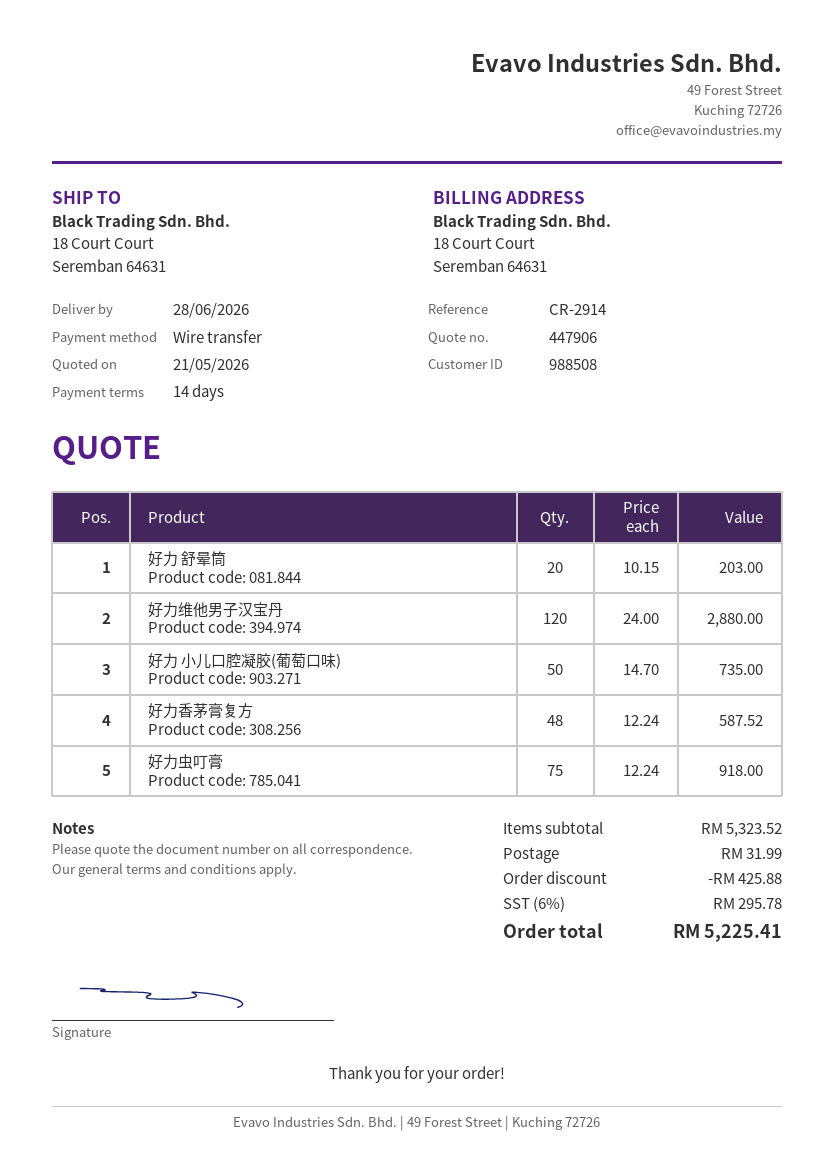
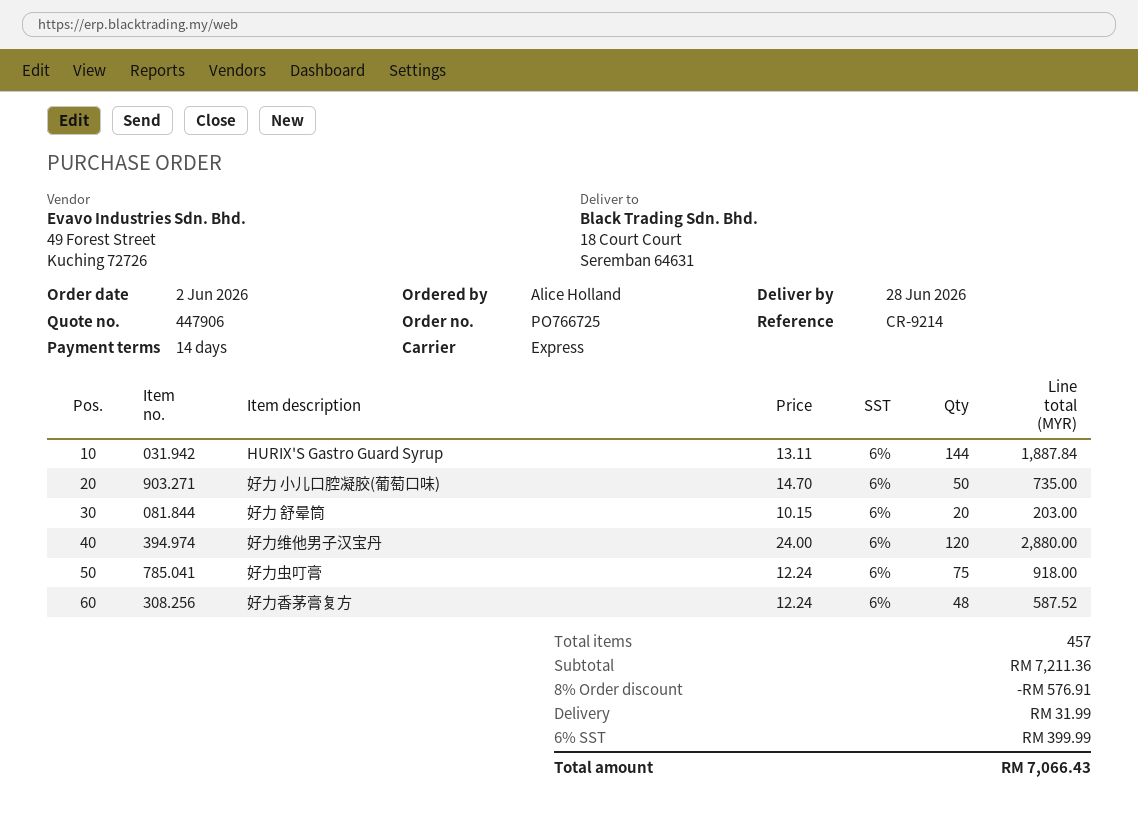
reference: CR-2914 -> CR-9214
HURIX'S Gastro Guard Syrup: none -> 144 x 13.11 = 1887.84
subtotal: 5323.52 -> 7211.36
discount: 425.88 -> 576.91
tax: 6% = 295.78 -> 6% = 399.99
total: 5225.41 -> 7066.43

